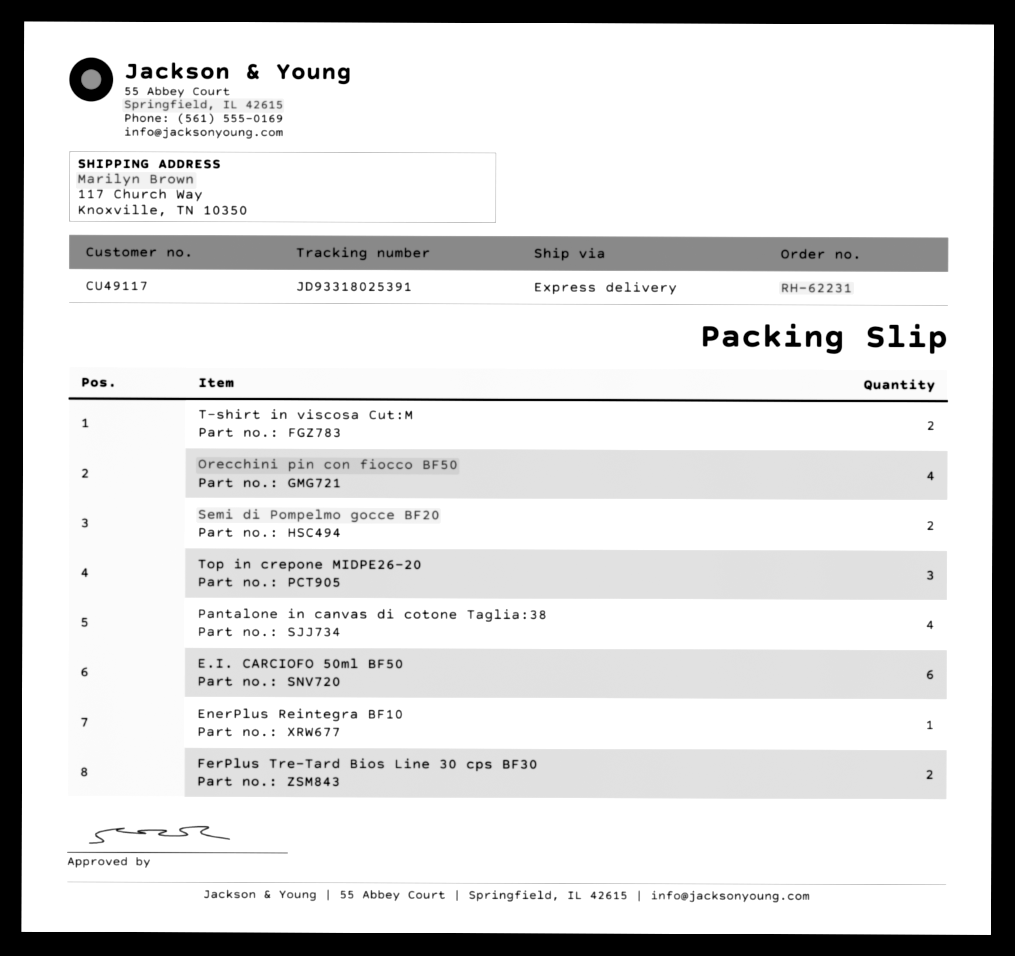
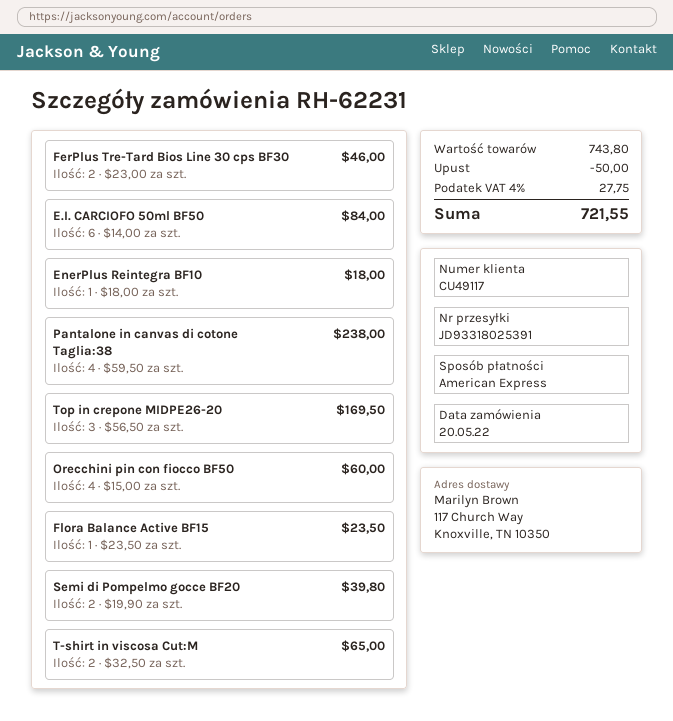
Flora Balance Active BF15: none -> 1

